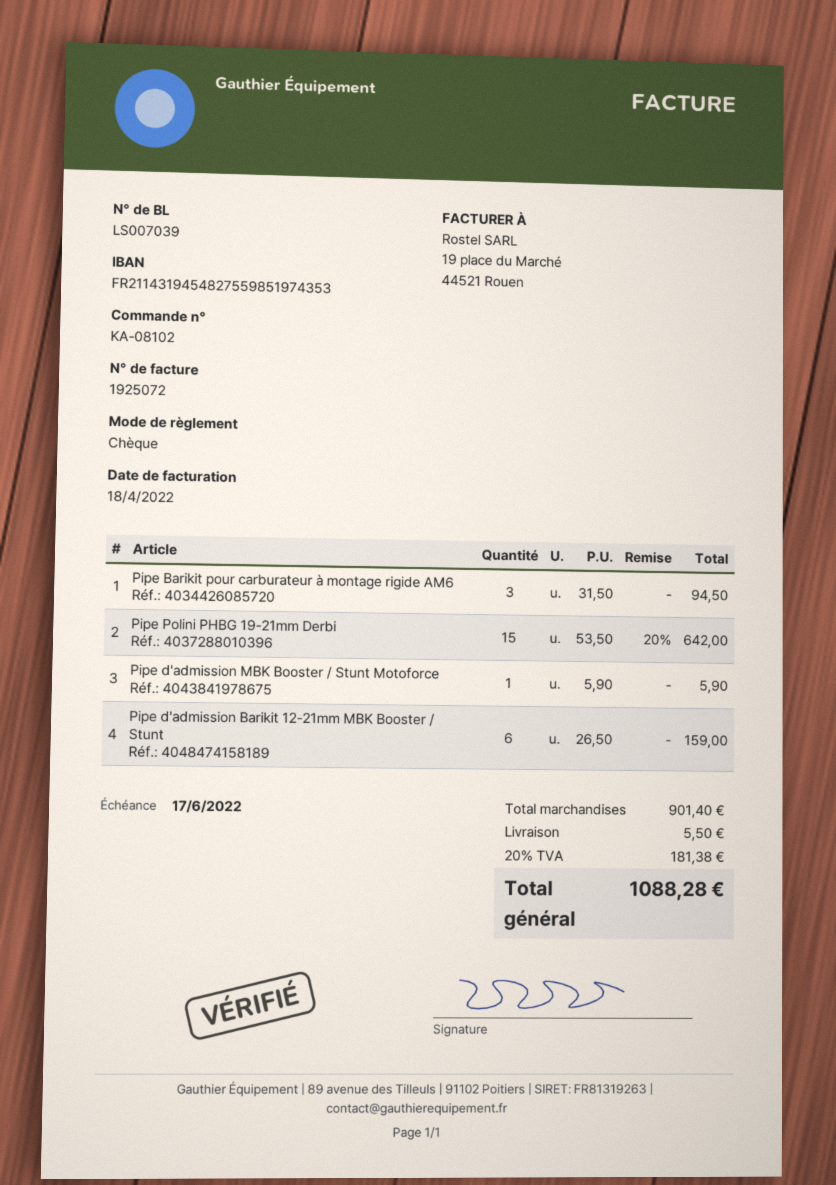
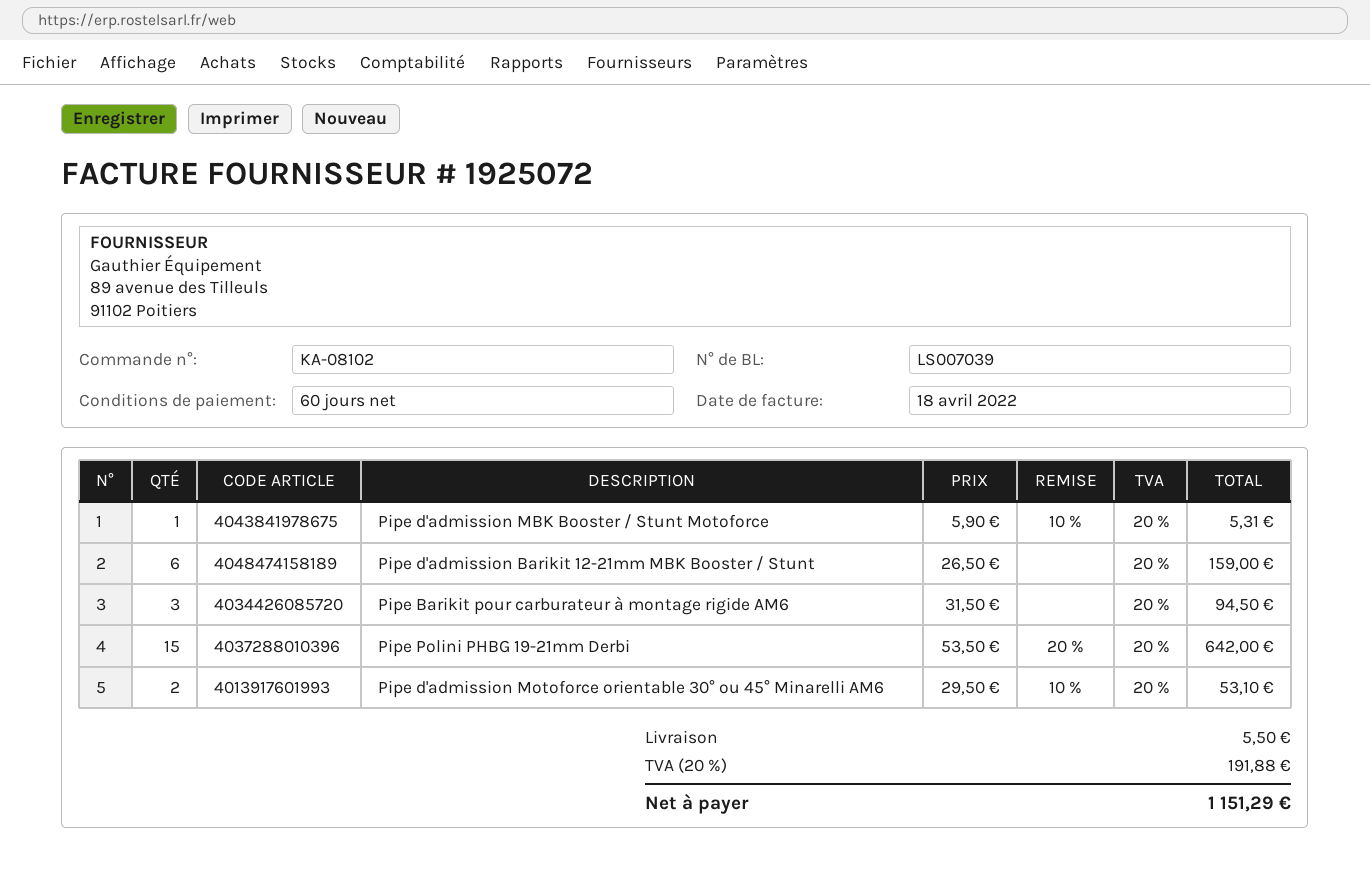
Pipe d'admission MBK Booster / Stunt Motoforce: 1 x 5.90 = 5.90 -> 1 x 5.90 - 10% = 5.31
Pipe d'admission Motoforce orientable 30° ou 45° Minarelli AM6: none -> 2 x 29.50 - 10% = 53.10
tax: 20% = 181.38 -> 20% = 191.88
total: 1088.28 -> 1151.29

